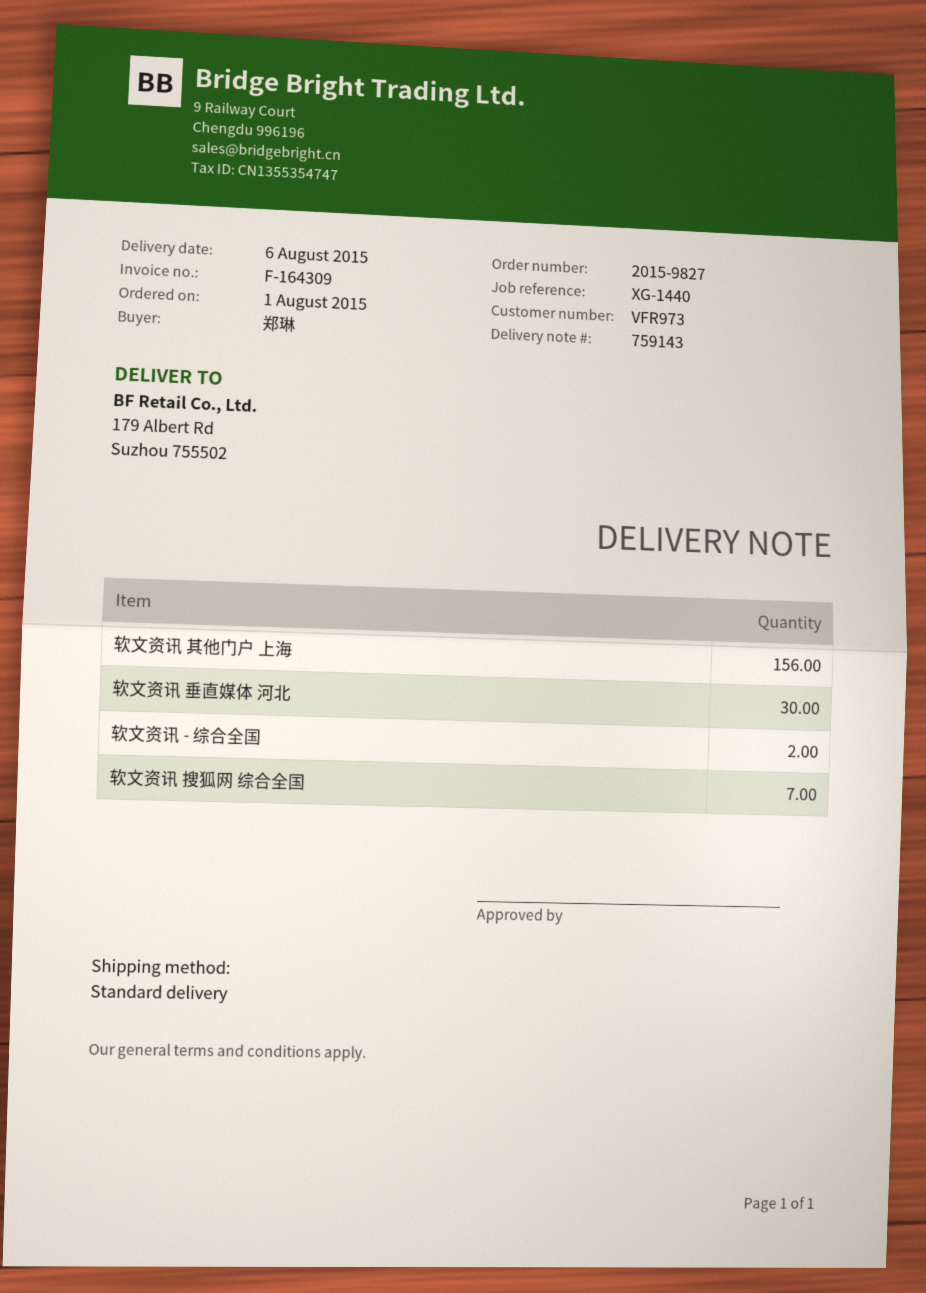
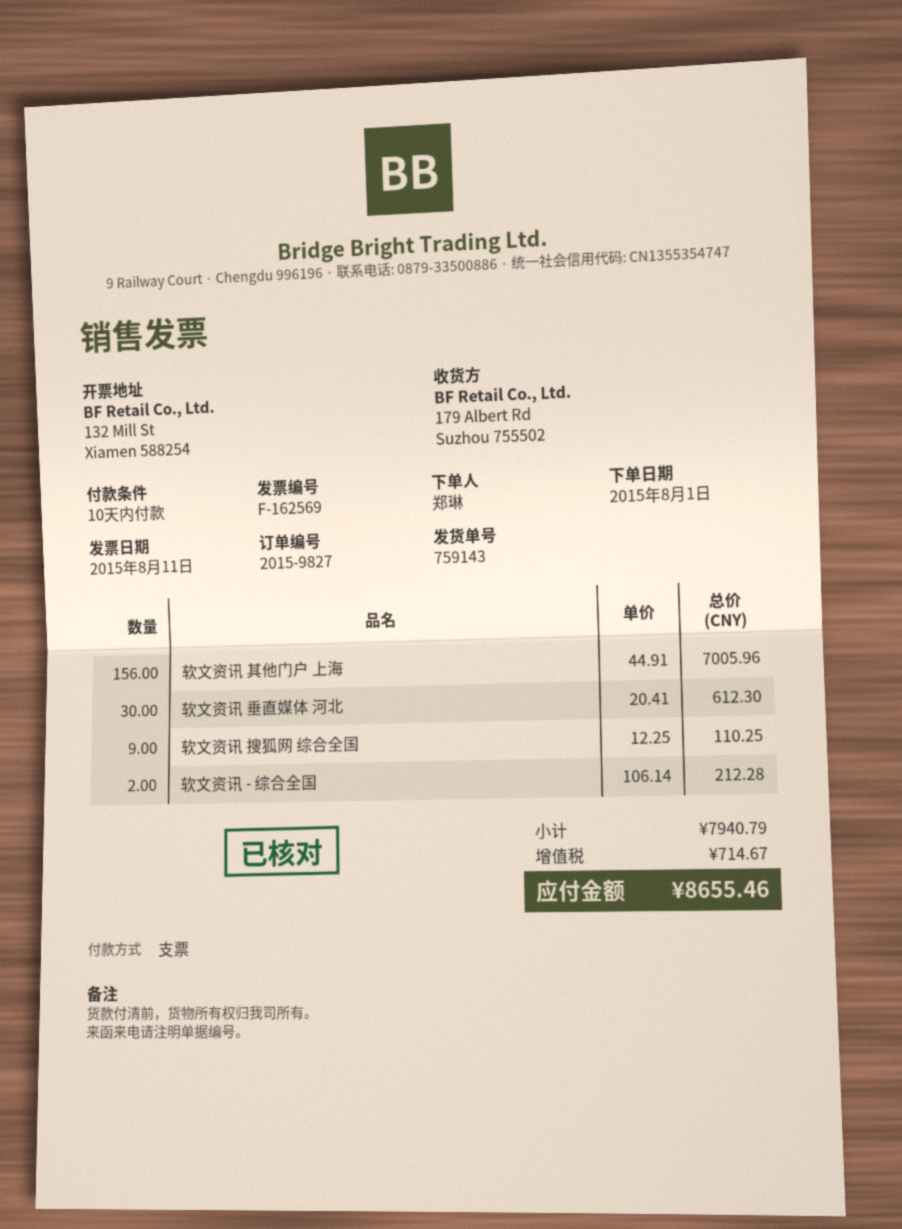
invoice number: F-164309 -> F-162569
软文资讯 搜狐网 综合全国: 7 -> 9

